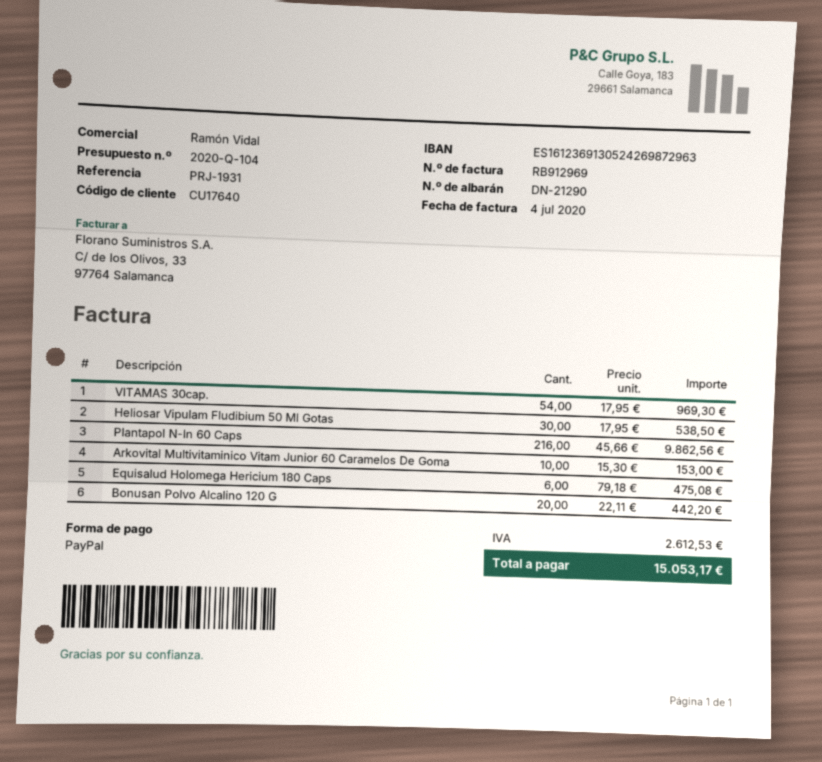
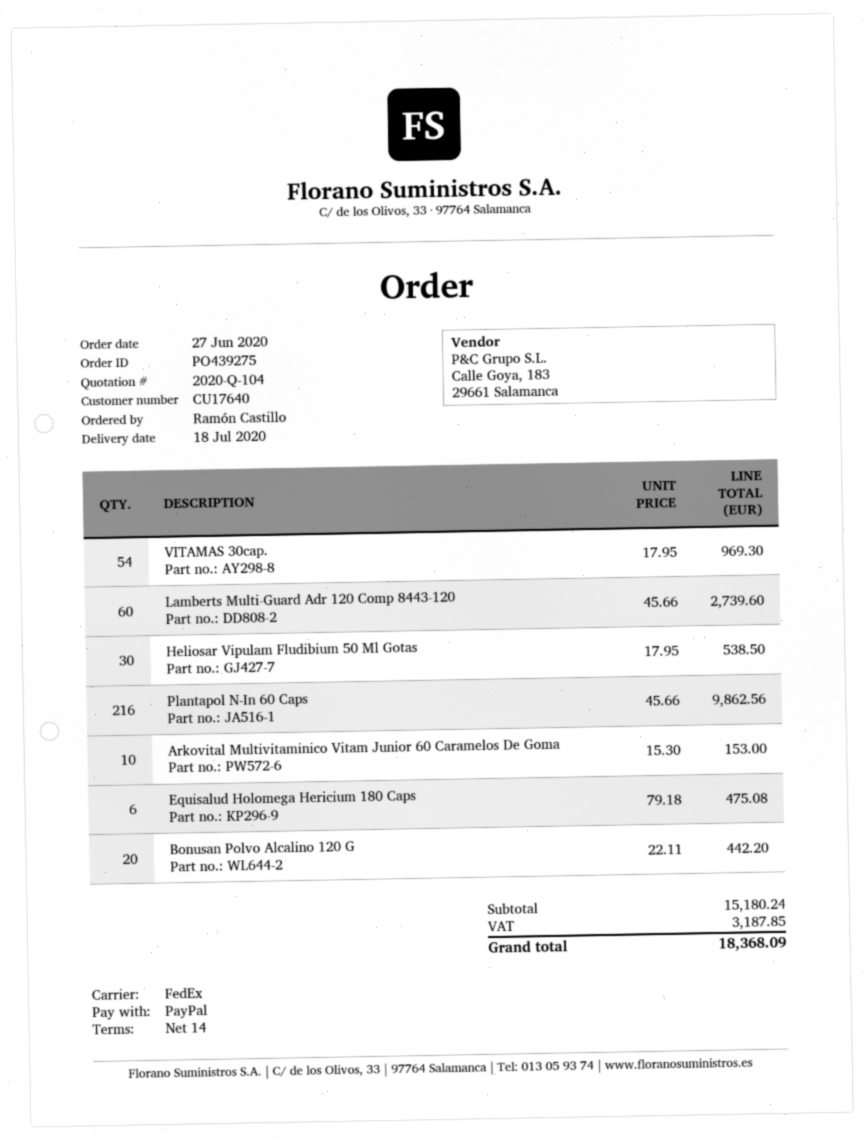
Lamberts Multi-Guard Adr 120 Comp 8443-120: none -> 60 x 45.66 = 2739.60
tax: 2612.53 -> 3187.85
total: 15053.17 -> 18368.09

